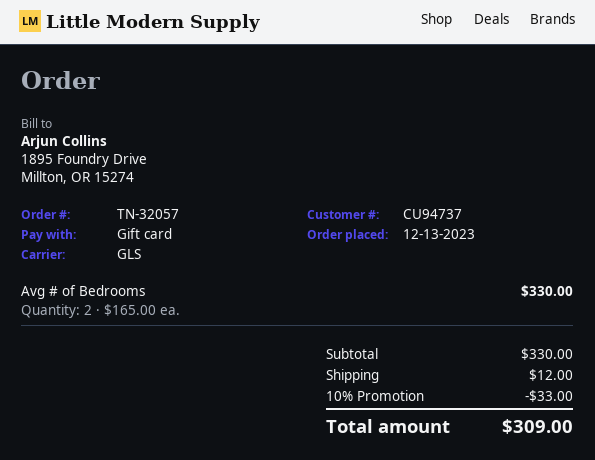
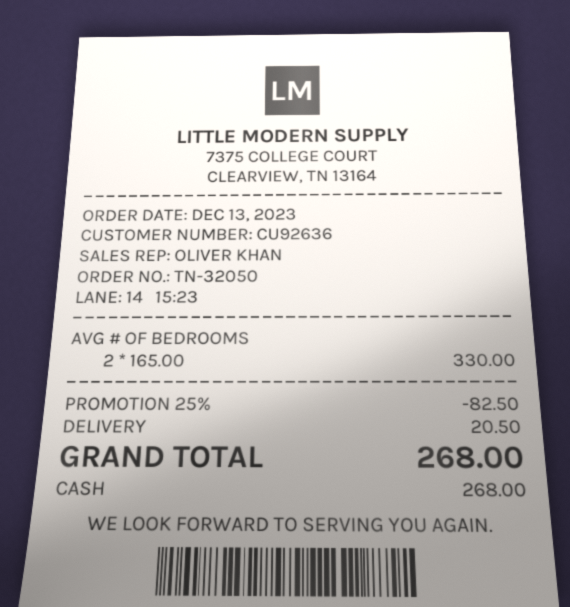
order number: TN-32057 -> TN-32050
customer number: CU94737 -> CU92636
payment method: gift card -> cash
discount: 10% = 33.00 -> 25% = 82.50
shipping: 12.00 -> 20.50
total: 309.00 -> 268.00

